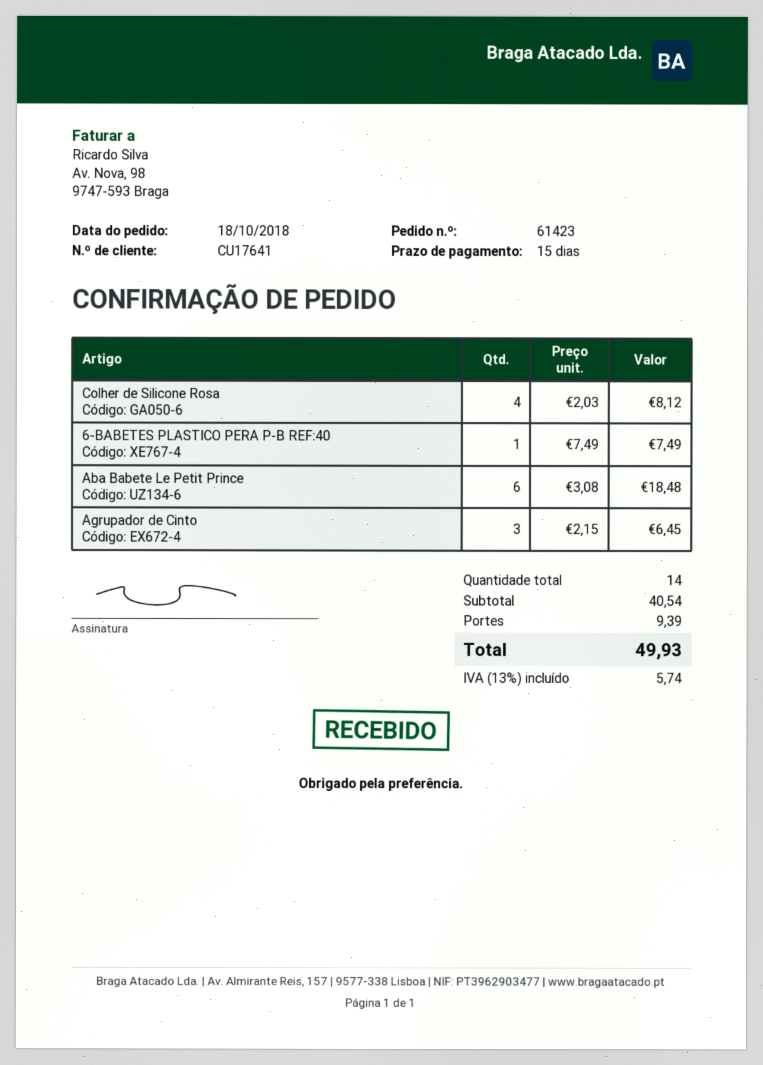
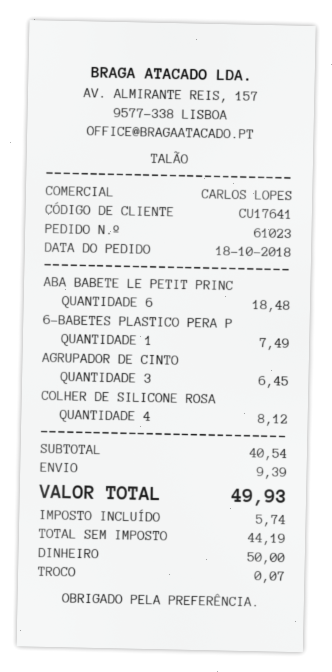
order number: 61423 -> 61023

